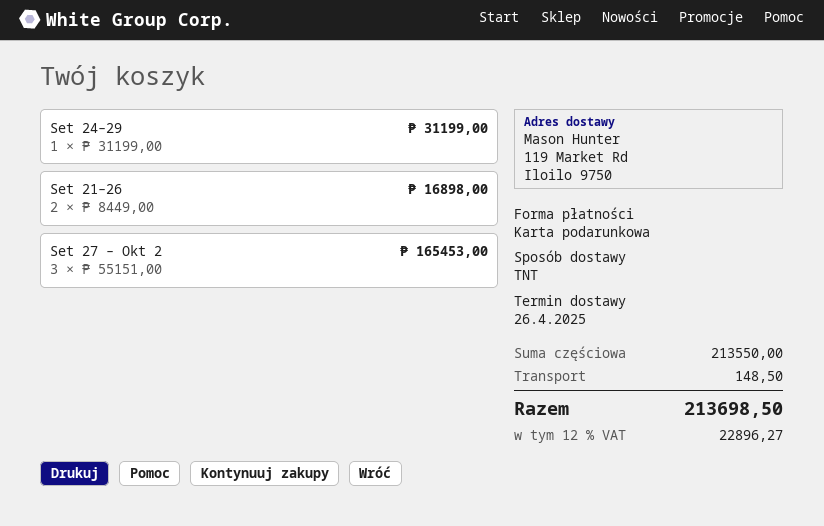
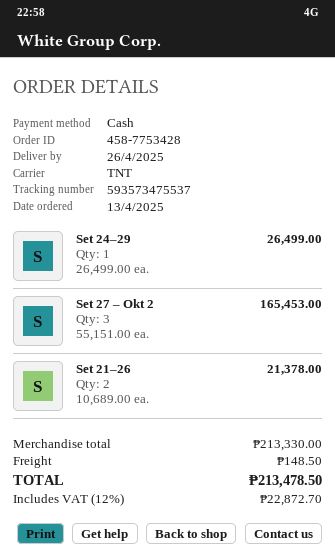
payment method: gift card -> cash
Set 24–29: 1 x 31199.00 = 31199.00 -> 1 x 26499.00 = 26499.00
Set 21–26: 2 x 8449.00 = 16898.00 -> 2 x 10689.00 = 21378.00
subtotal: 213550.00 -> 213330.00
tax: 12% = 22896.27 -> 12% = 22872.70
total: 213698.50 -> 213478.50

